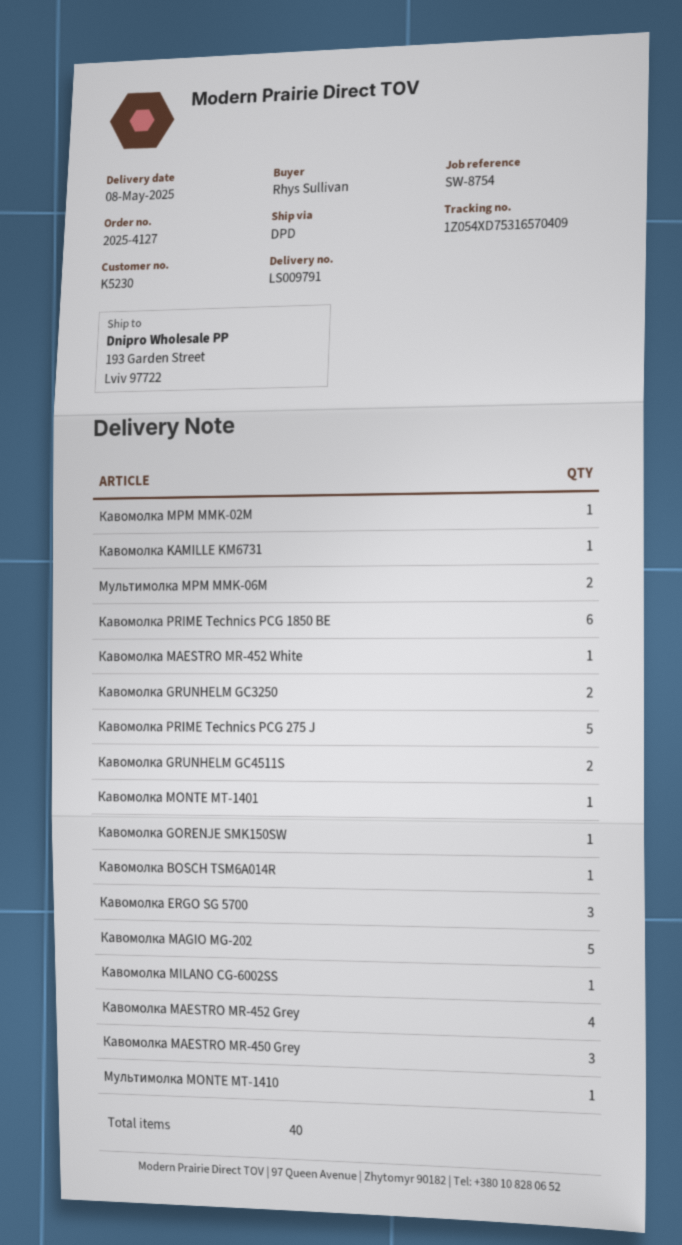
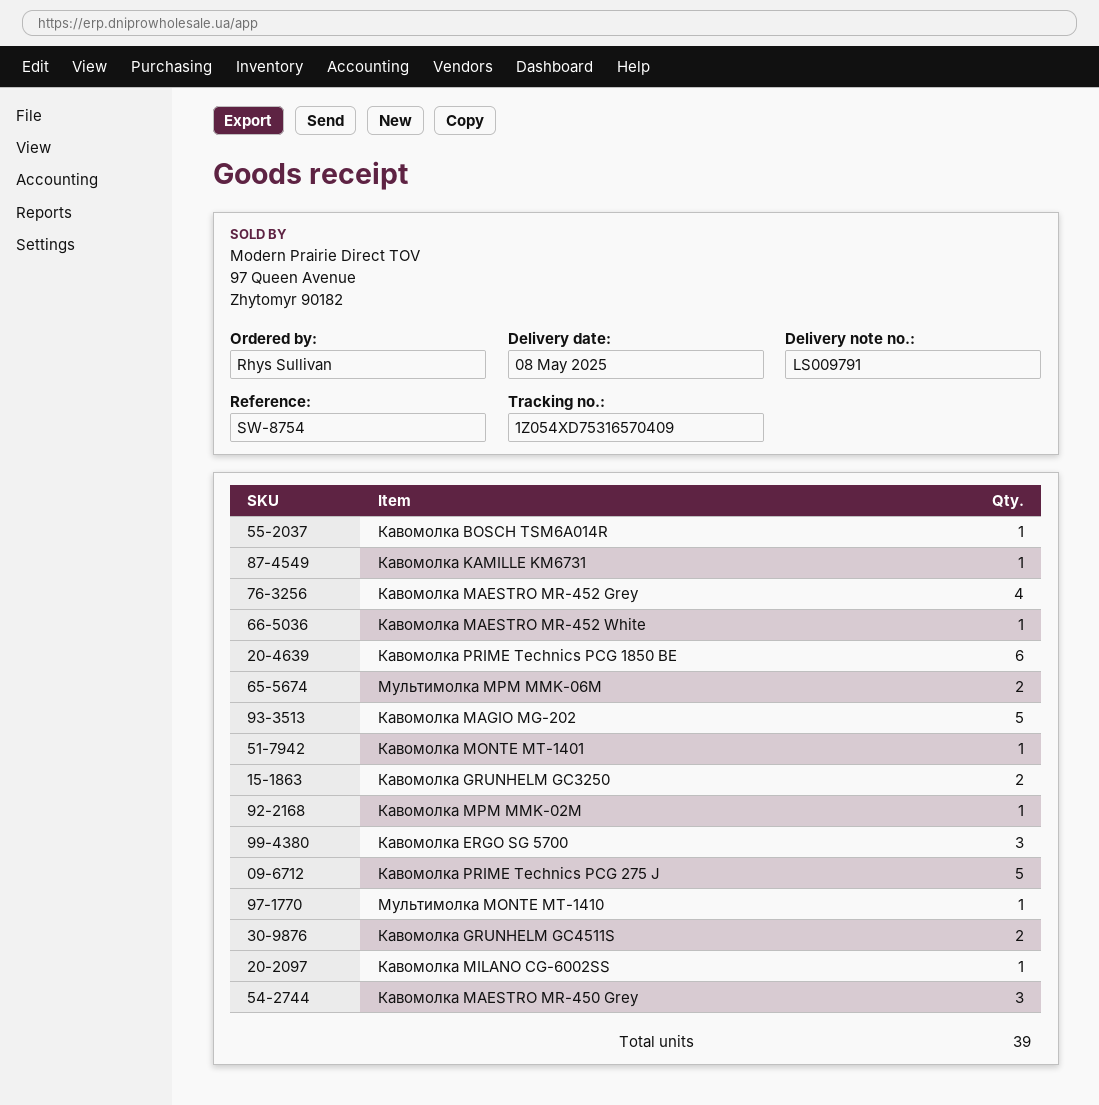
Кавомолка GORENJE SMK150SW: 1 -> none
total quantity: 40 -> 39

